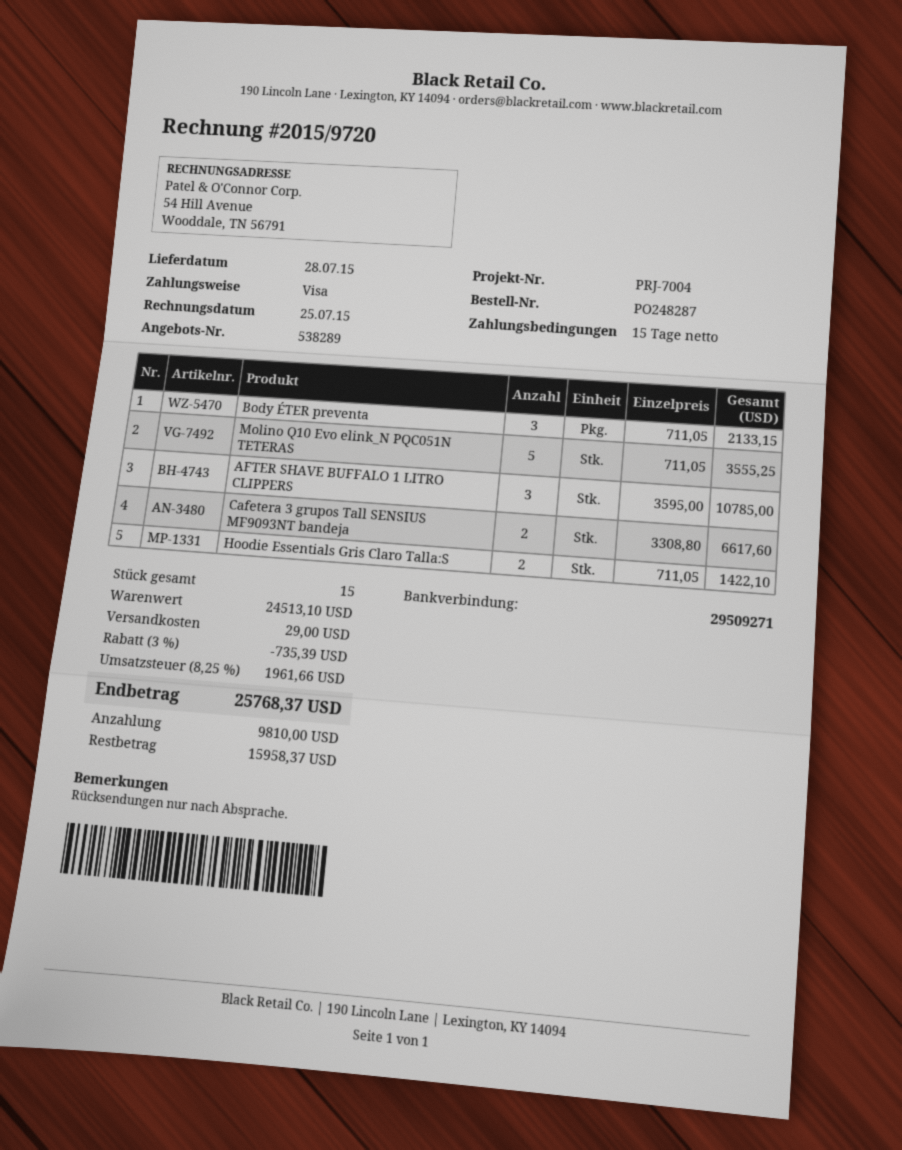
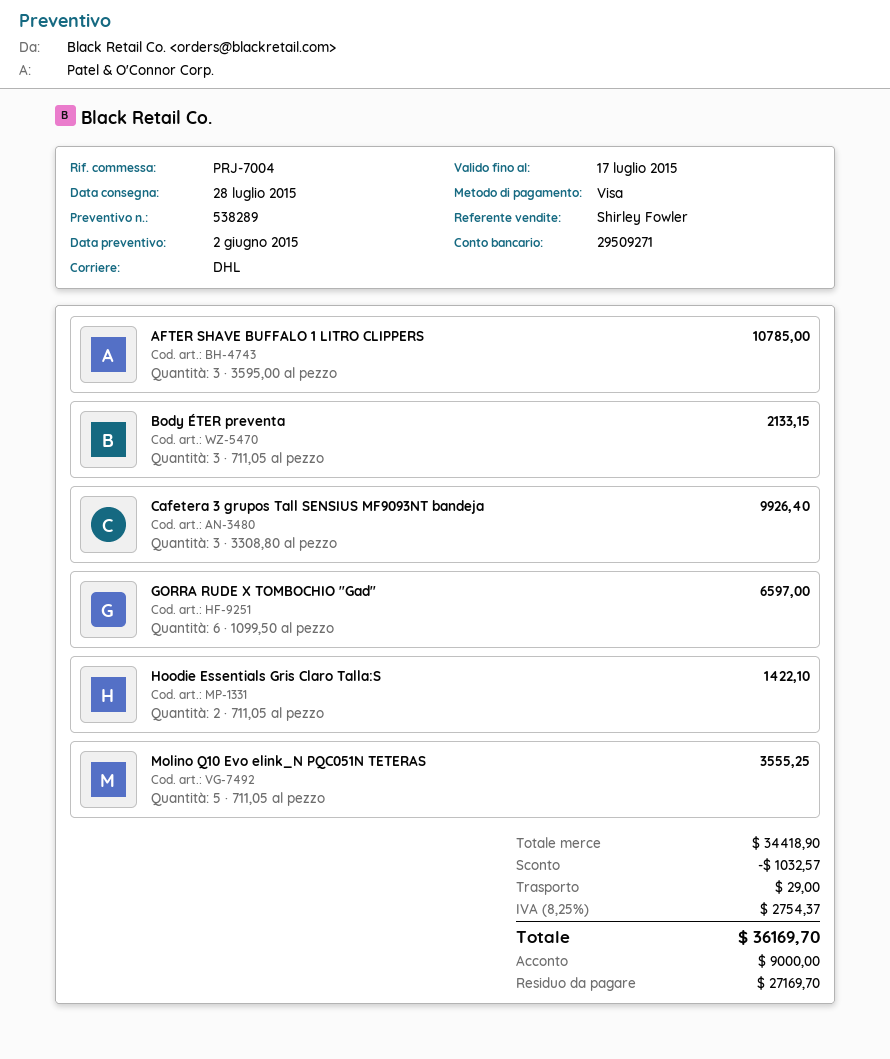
Cafetera 3 grupos Tall SENSIUS MF9093NT bandeja: 2 x 3308.80 = 6617.60 -> 3 x 3308.80 = 9926.40
GORRA RUDE X TOMBOCHIO "Gad": none -> 6 x 1099.50 = 6597.00
subtotal: 24513.10 -> 34418.90
discount: 735.39 -> 1032.57
tax: 8.25% = 1961.66 -> 8.25% = 2754.37
total: 25768.37 -> 36169.70
deposit: 9810.00 -> 9000.00
balance: 15958.37 -> 27169.70

